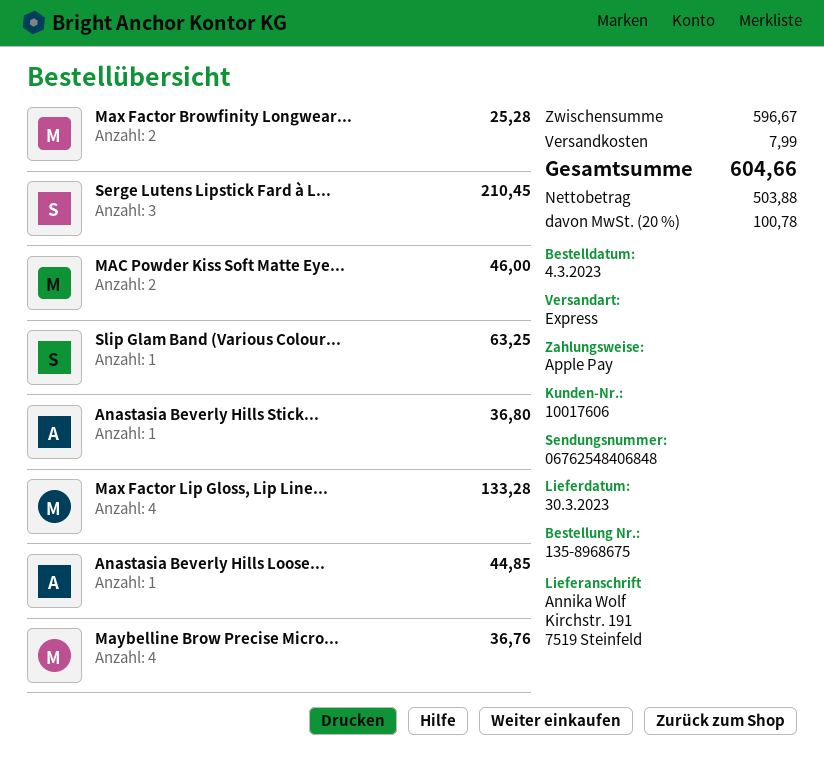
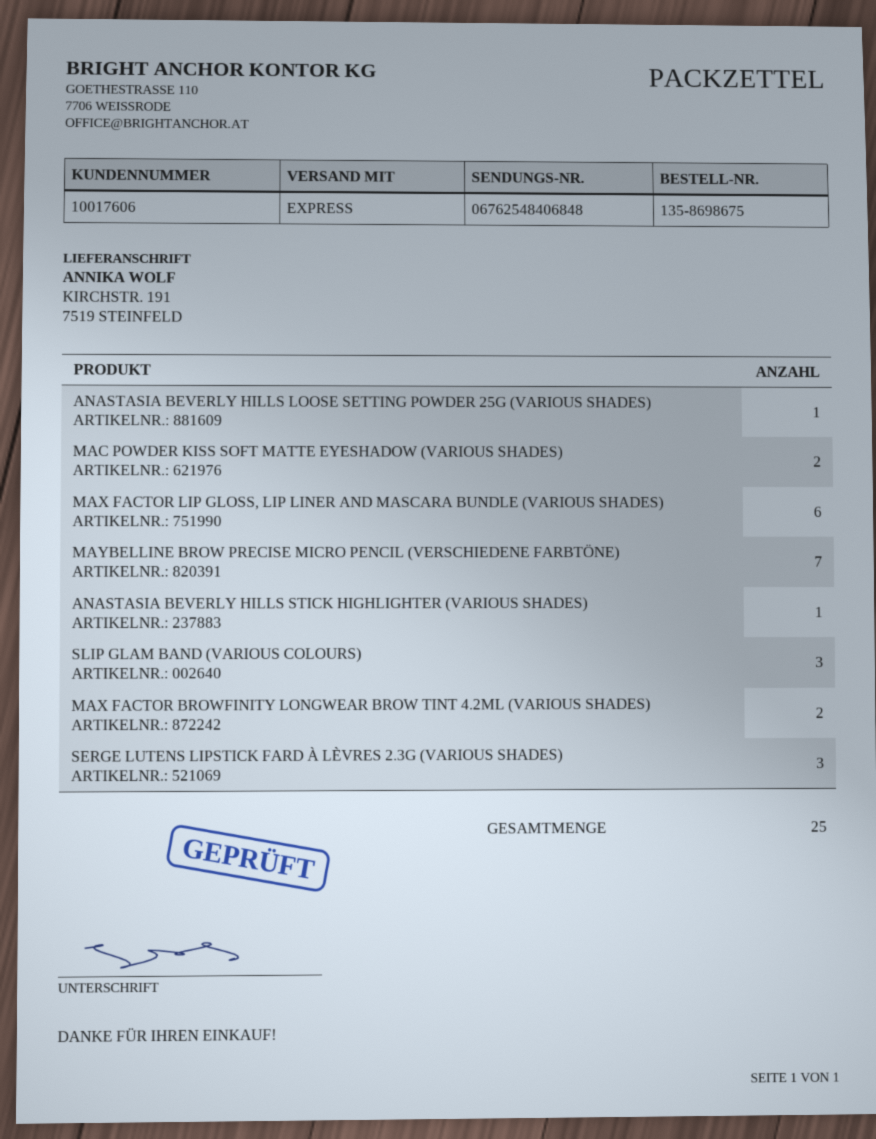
order number: 135-8968675 -> 135-8698675
Slip Glam Band (Various Colour...: 1 -> 3
Max Factor Lip Gloss, Lip Line...: 4 -> 6
Maybelline Brow Precise Micro...: 4 -> 7

